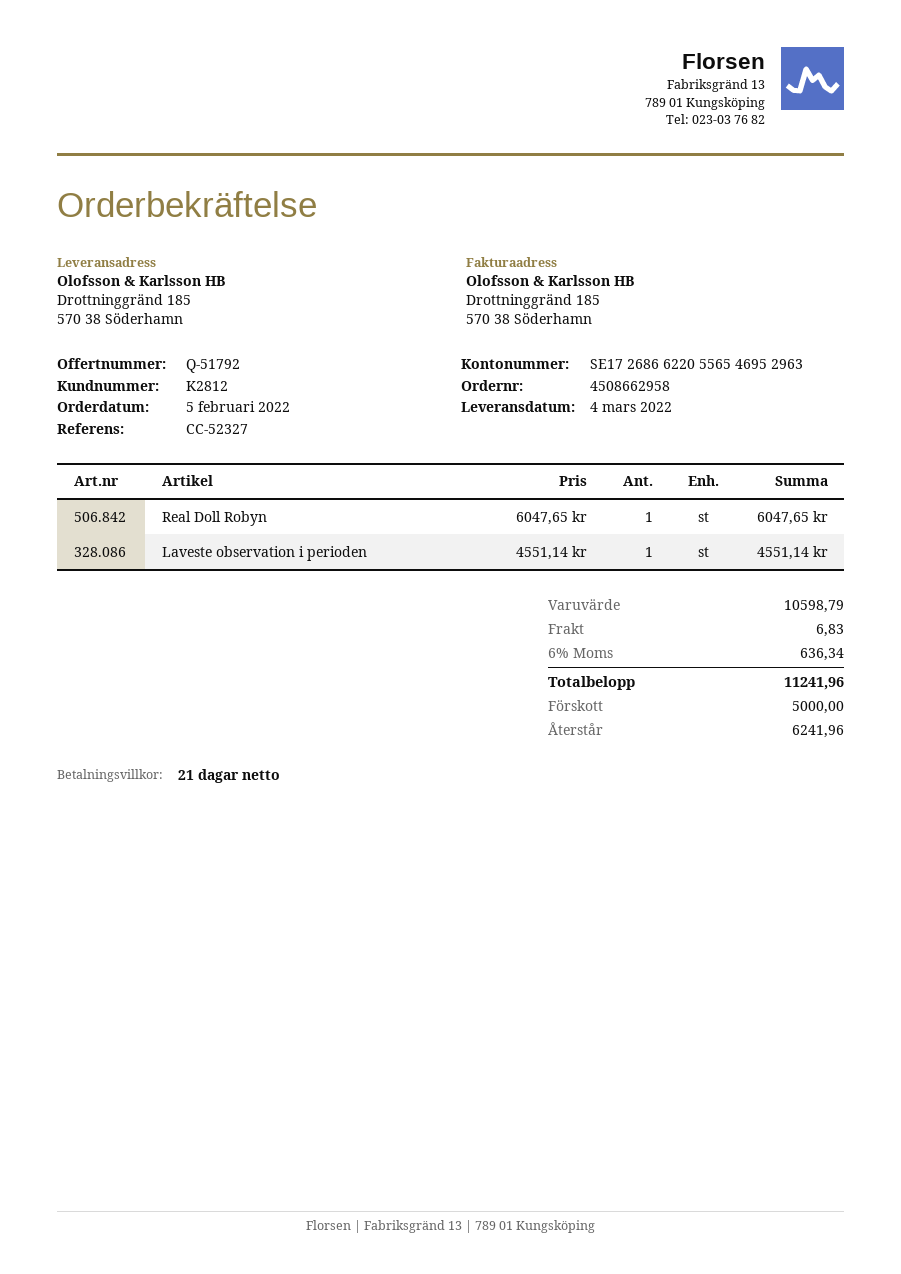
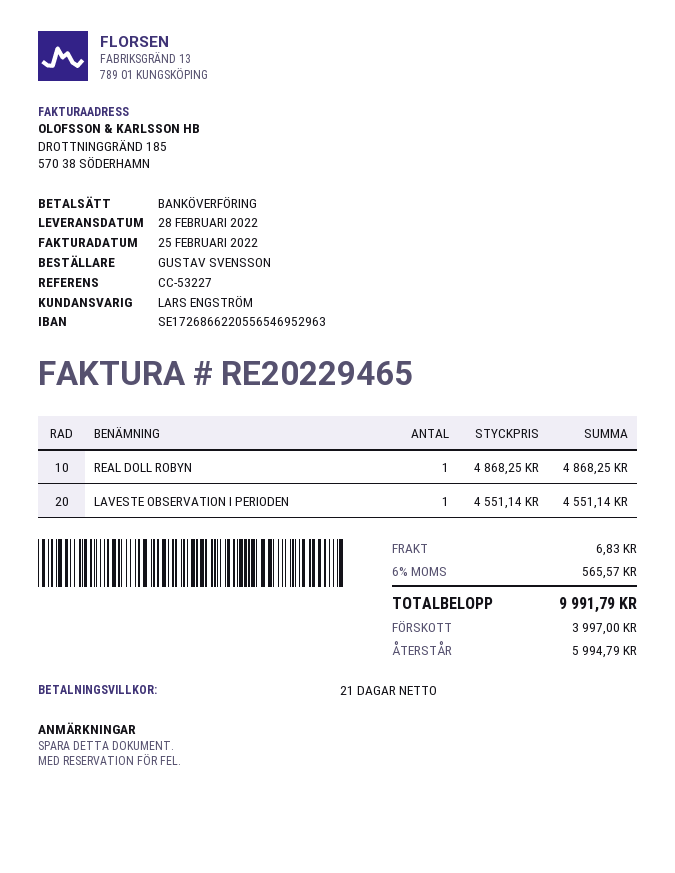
delivery date: 2022-03-04 -> 2022-02-28
reference: CC-52327 -> CC-53227
Real Doll Robyn: 1 x 6047.65 = 6047.65 -> 1 x 4868.25 = 4868.25
tax: 6% = 636.34 -> 6% = 565.57
total: 11241.96 -> 9991.79
deposit: 5000.00 -> 3997.00
balance: 6241.96 -> 5994.79

